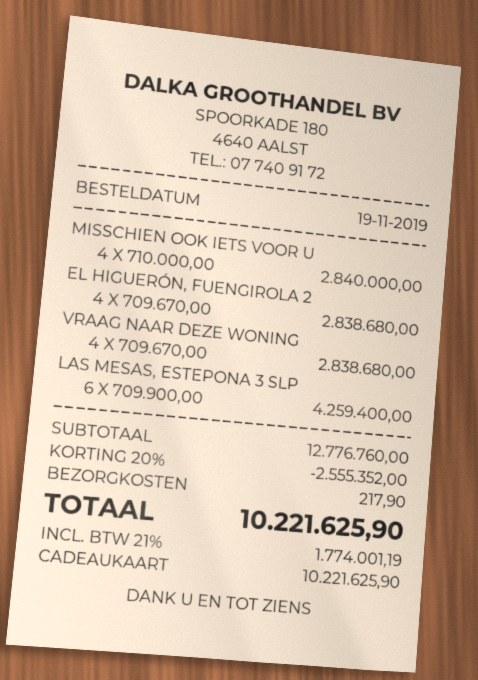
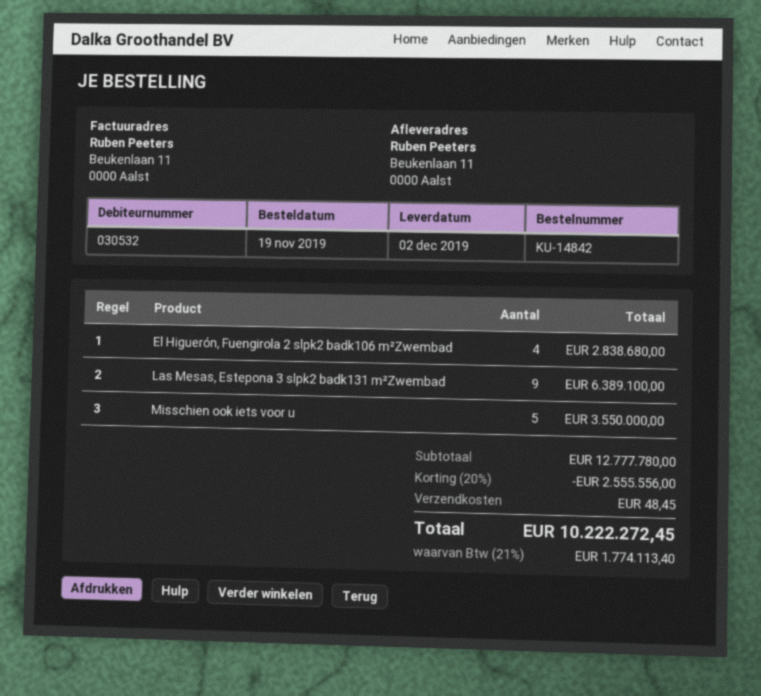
MISSCHIEN OOK IETS VOOR U: 4 for 2840000.00 -> 5 for 3550000.00
VRAAG NAAR DEZE WONING: 4 for 2838680.00 -> none
LAS MESAS, ESTEPONA 3 SLP: 6 for 4259400.00 -> 9 for 6389100.00
subtotal: 12776760.00 -> 12777780.00
discount: 20% = 2555352.00 -> 20% = 2555556.00
shipping: 217.90 -> 48.45
tax: 21% = 1774001.19 -> 21% = 1774113.40
total: 10221625.90 -> 10222272.45

